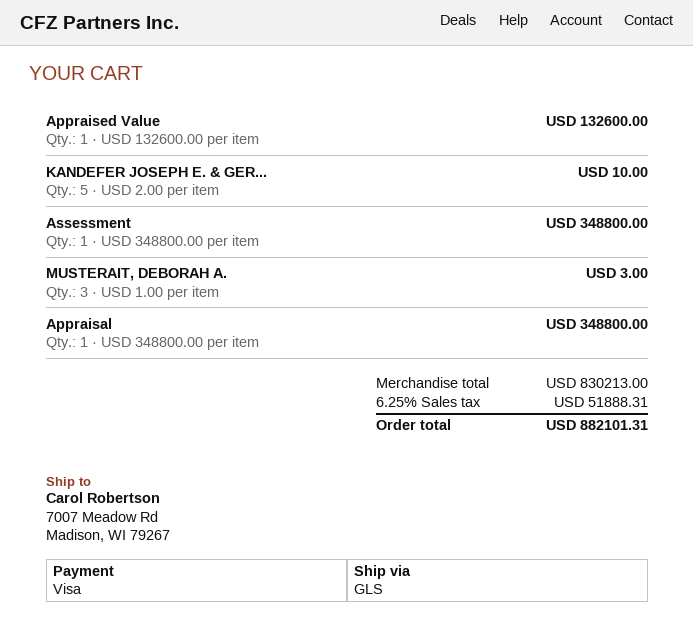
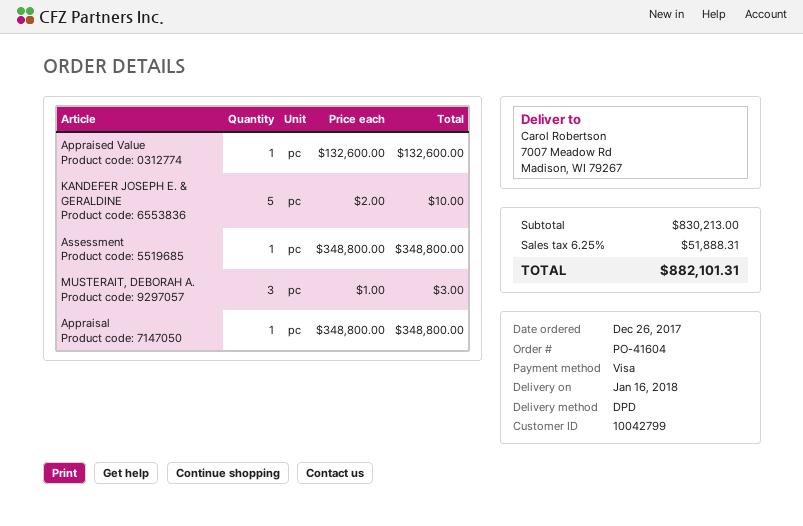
shipping method: GLS -> DPD

